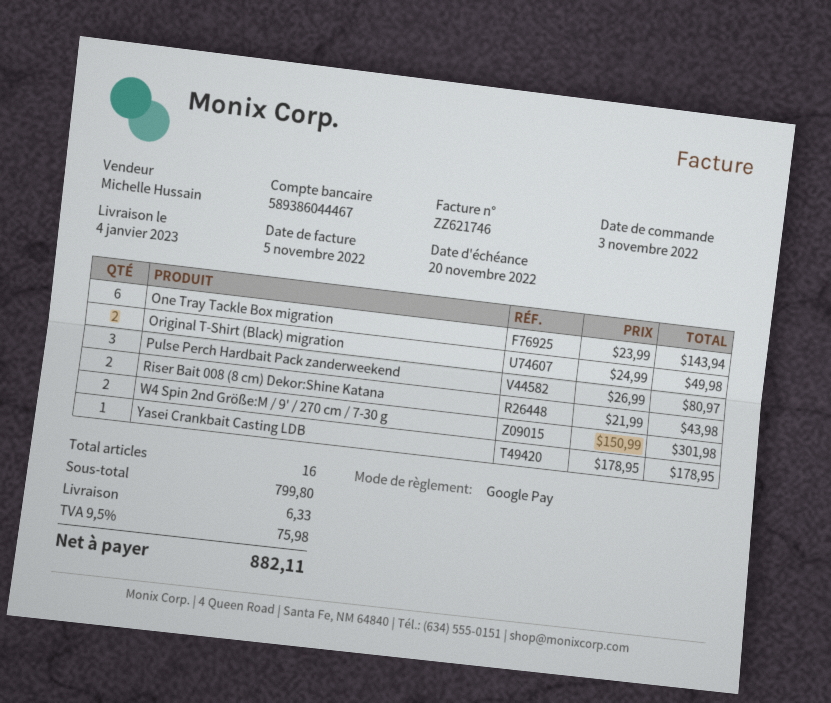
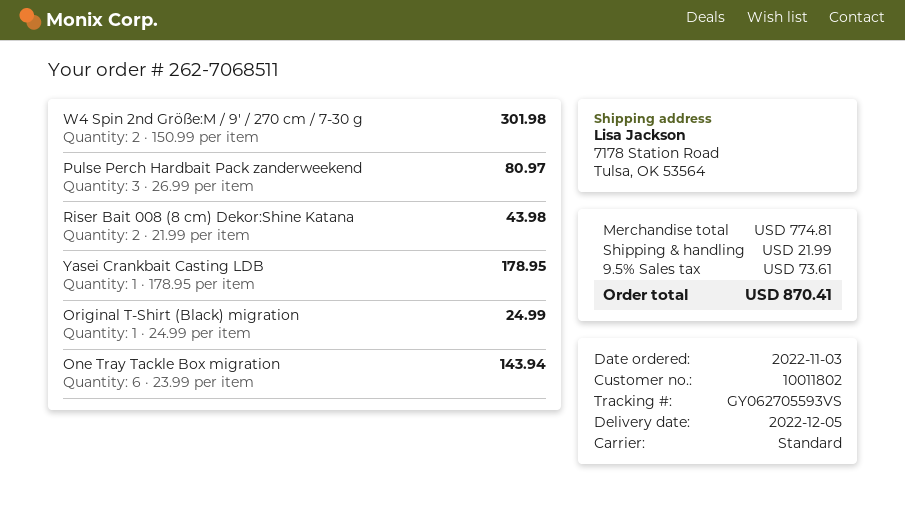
delivery date: 2023-01-04 -> 2022-12-05
Original T-Shirt (Black) migration: 2 x 24.99 = 49.98 -> 1 x 24.99 = 24.99
subtotal: 799.80 -> 774.81
shipping: 6.33 -> 21.99
tax: 9.5% = 75.98 -> 9.5% = 73.61
total: 882.11 -> 870.41

